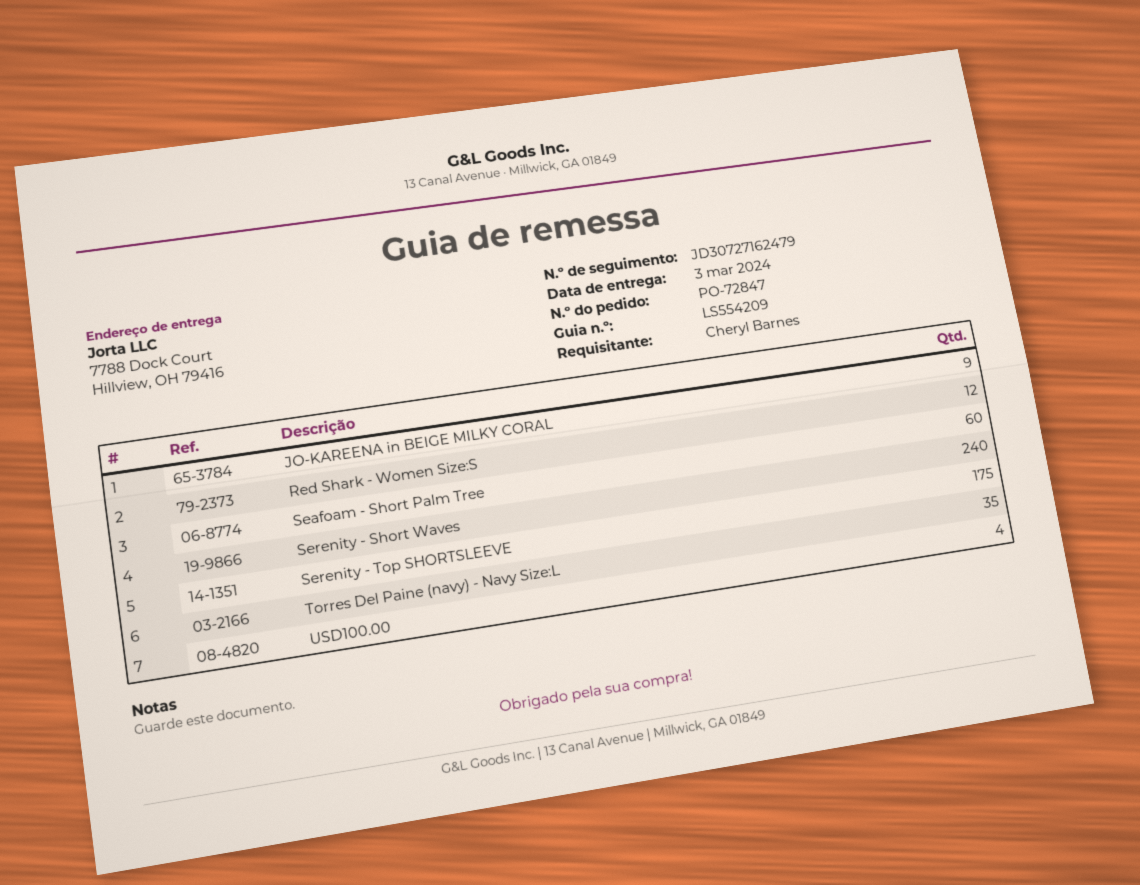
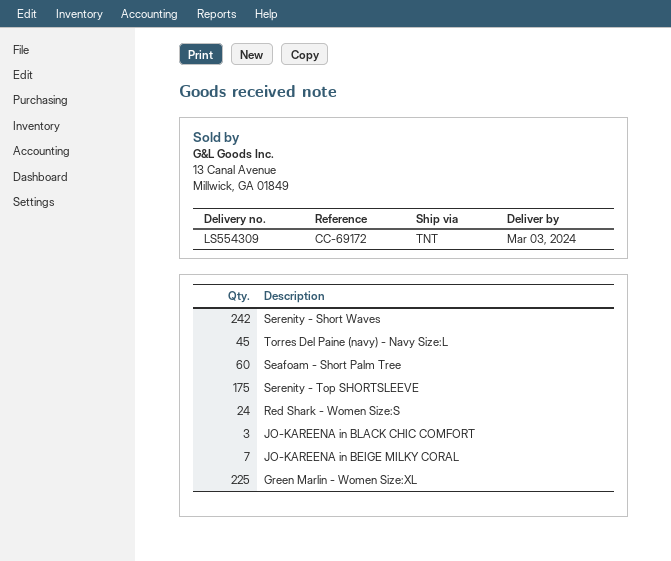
delivery note number: LS554209 -> LS554309
JO-KAREENA in BEIGE MILKY CORAL: 9 -> 7
Red Shark - Women Size:S: 12 -> 24
Serenity - Short Waves: 240 -> 242
Torres Del Paine (navy) - Navy Size:L: 35 -> 45
USD100.00: 4 -> none
JO-KAREENA in BLACK CHIC COMFORT: none -> 3
Green Marlin - Women Size:XL: none -> 225

